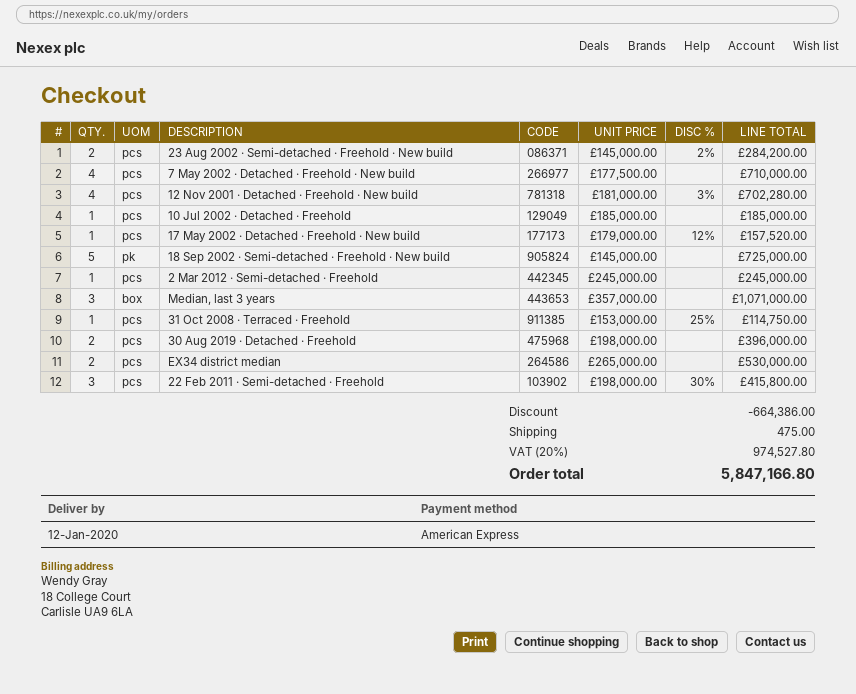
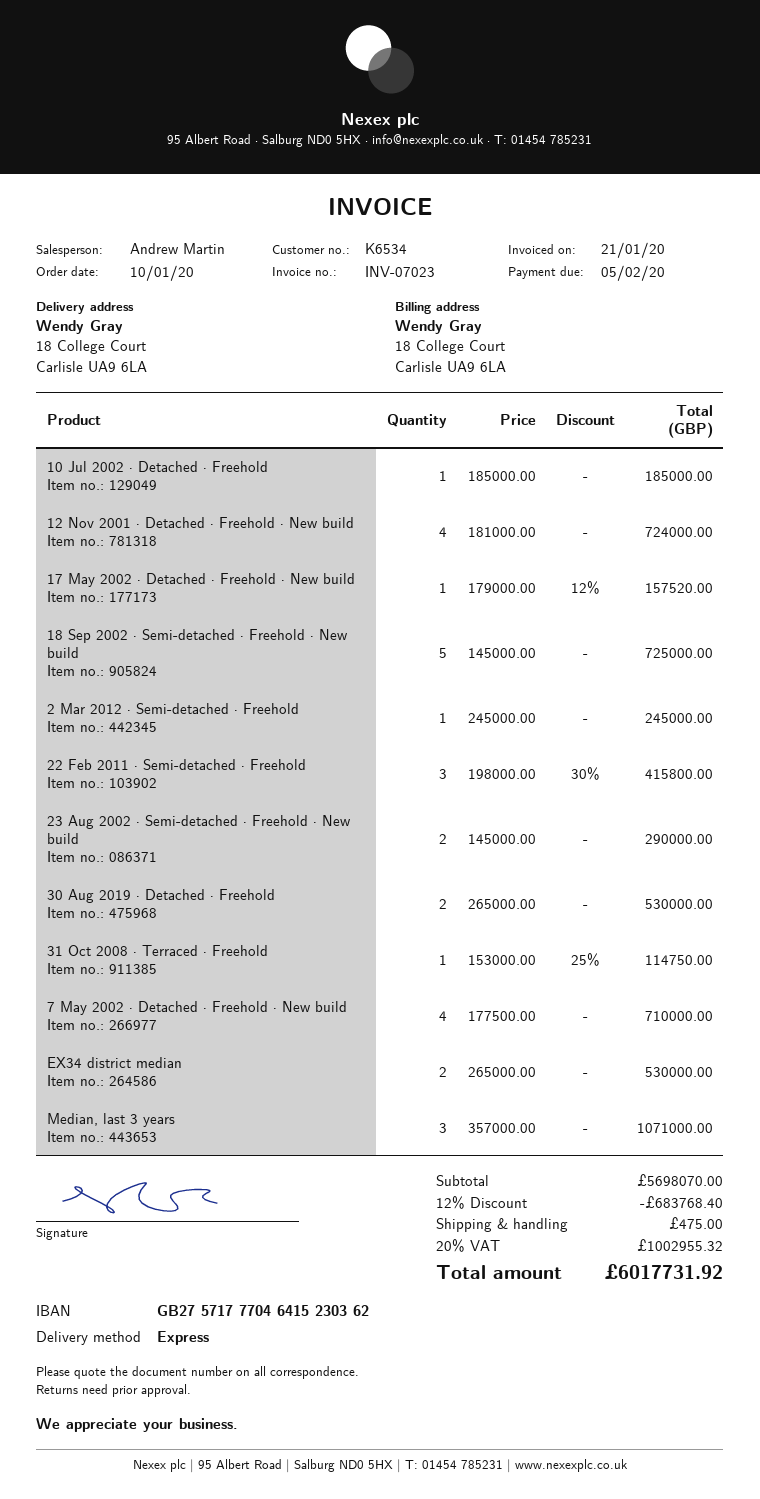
23 Aug 2002 · Semi-detached · Freehold · New build: 2 x 145000.00 - 2% = 284200.00 -> 2 x 145000.00 = 290000.00
12 Nov 2001 · Detached · Freehold · New build: 4 x 181000.00 - 3% = 702280.00 -> 4 x 181000.00 = 724000.00
30 Aug 2019 · Detached · Freehold: 2 x 198000.00 = 396000.00 -> 2 x 265000.00 = 530000.00
discount: 664386.00 -> 683768.40
tax: 20% = 974527.80 -> 20% = 1002955.32
total: 5847166.80 -> 6017731.92

